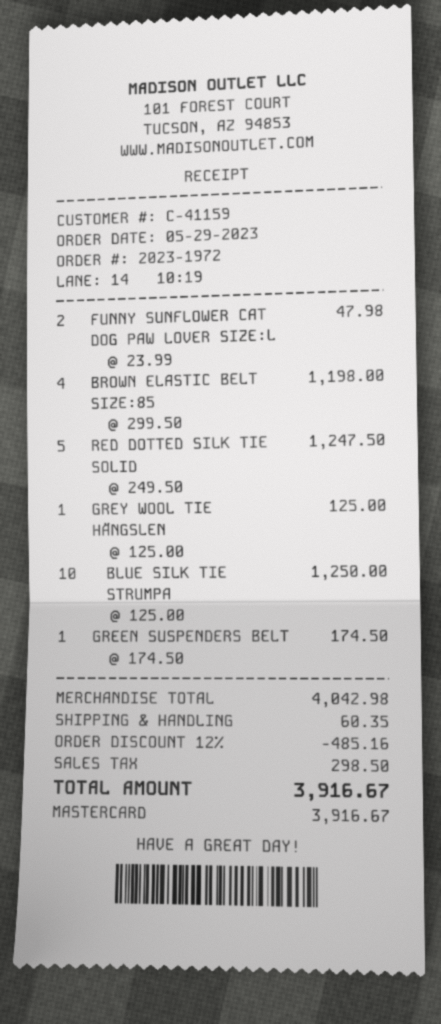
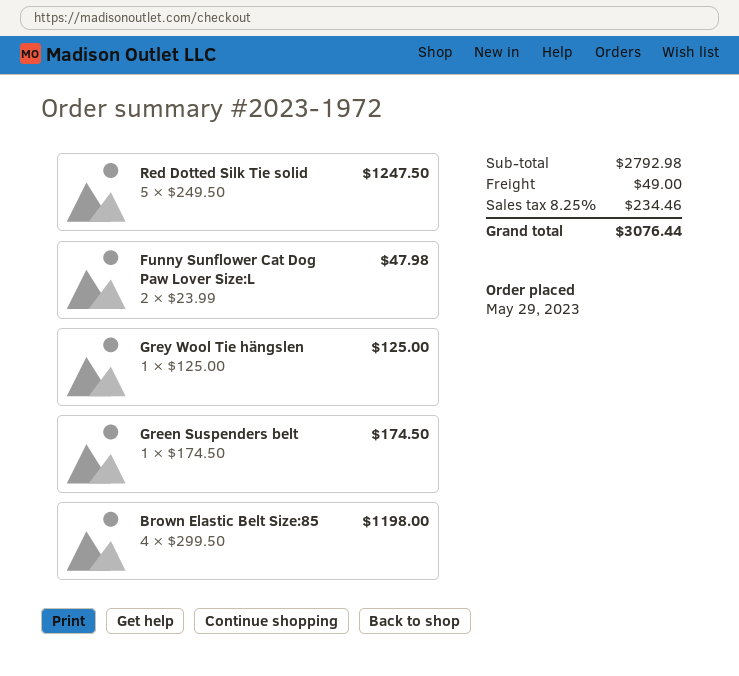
BLUE SILK TIE STRUMPA: 10 x 125.00 = 1250.00 -> none
subtotal: 4042.98 -> 2792.98
discount: 12% = 485.16 -> none
shipping: 60.35 -> 49.00
tax: 298.50 -> 234.46
total: 3916.67 -> 3076.44

